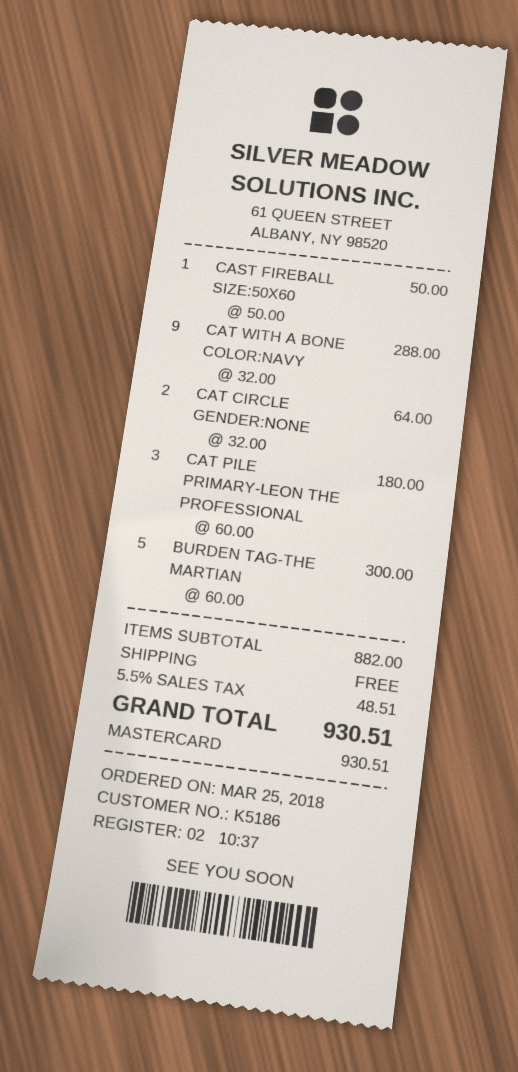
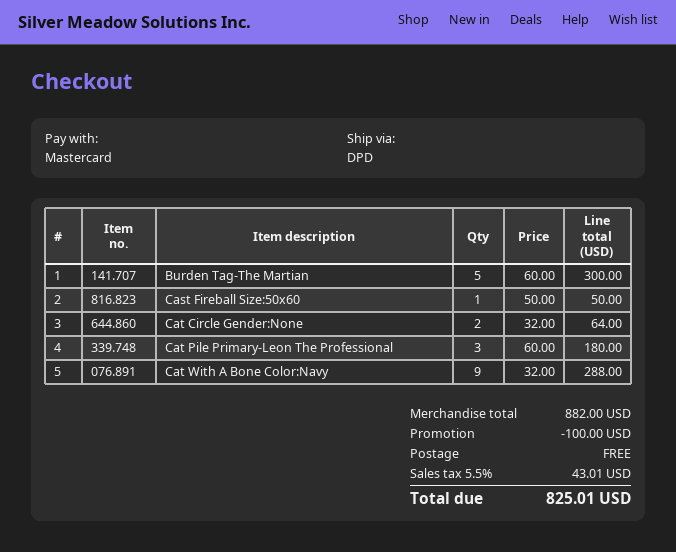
discount: none -> 100.00
tax: 5.5% = 48.51 -> 5.5% = 43.01
total: 930.51 -> 825.01

